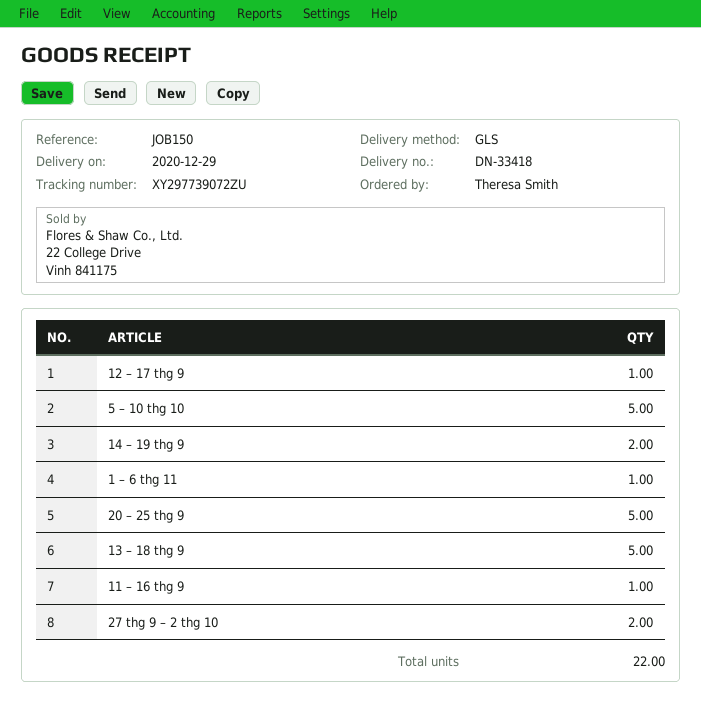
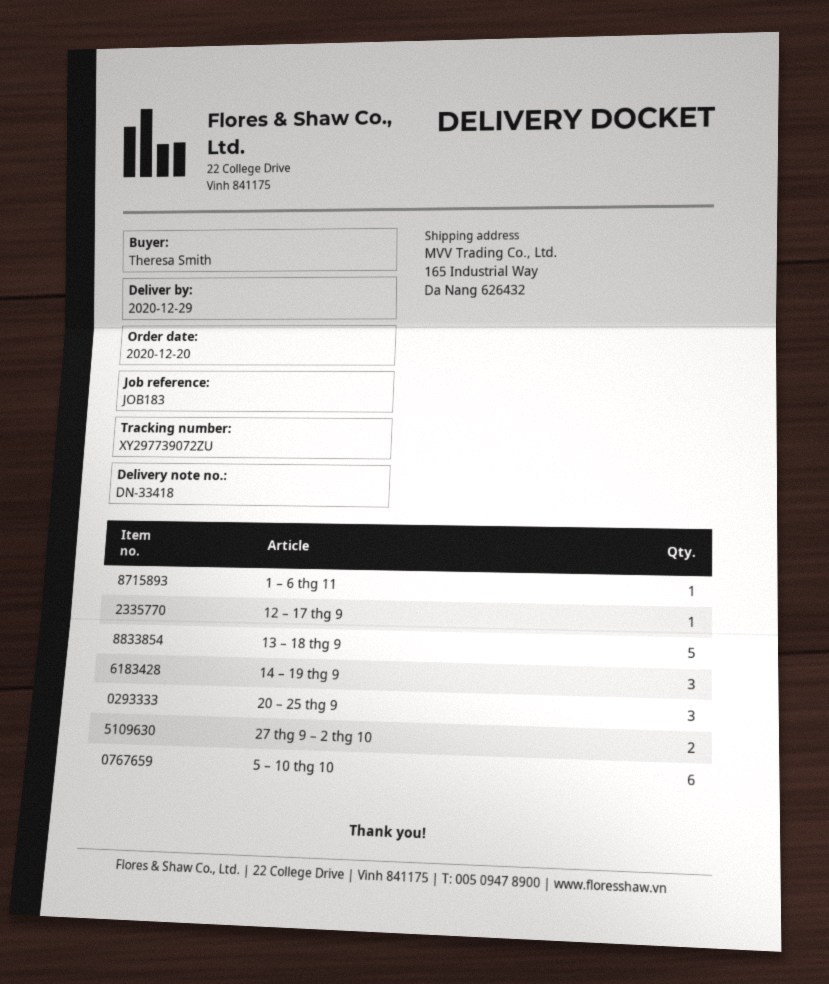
reference: JOB150 -> JOB183
5 – 10 thg 10: 5 -> 6
14 – 19 thg 9: 2 -> 3
20 – 25 thg 9: 5 -> 3
11 – 16 thg 9: 1 -> none

